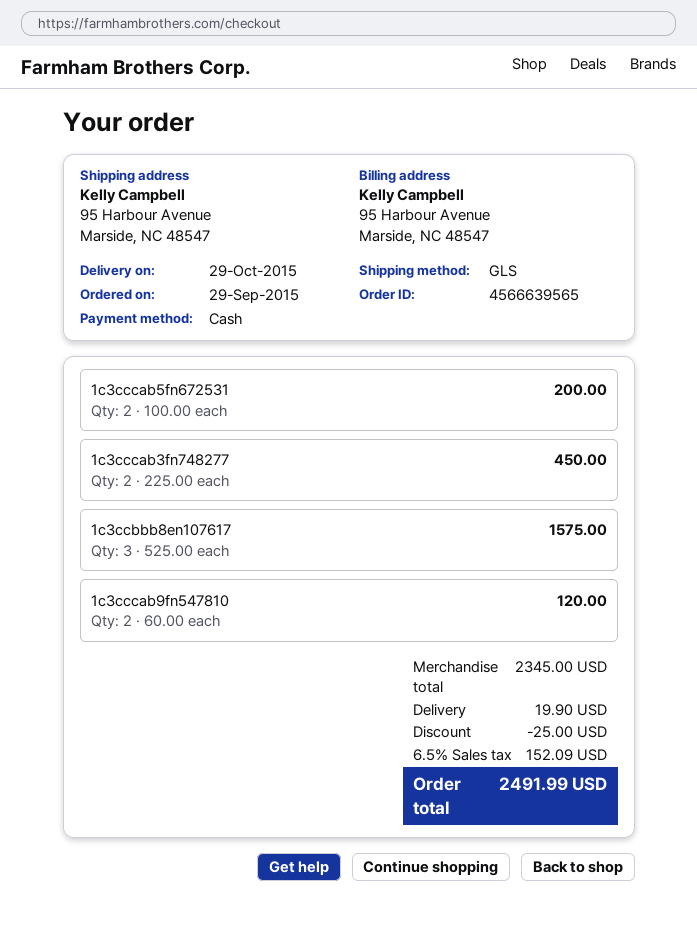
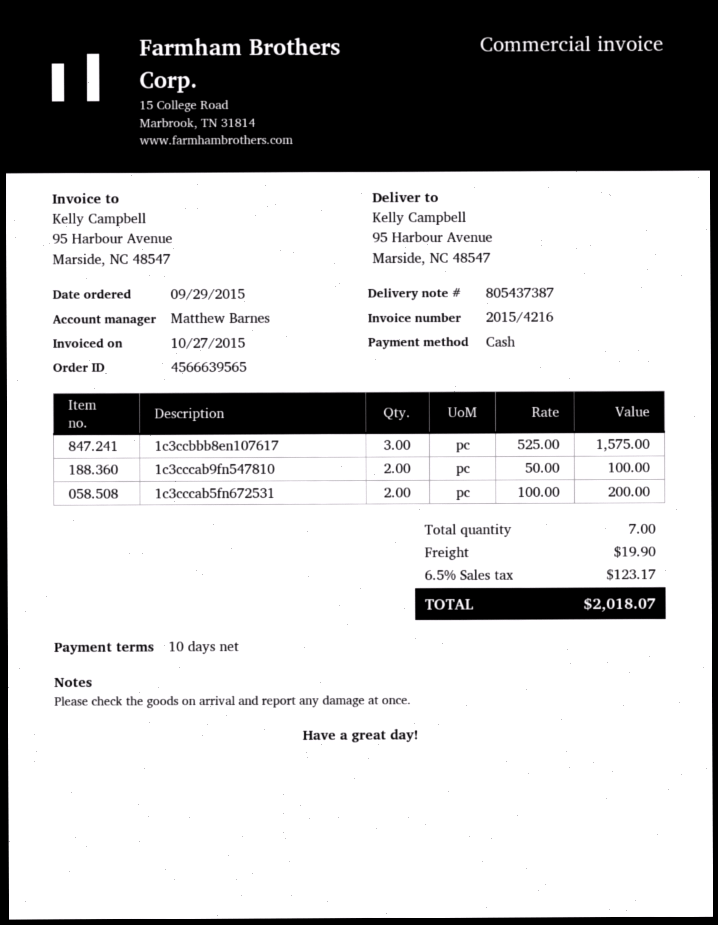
1c3cccab3fn748277: 2 x 225.00 = 450.00 -> none
1c3cccab9fn547810: 2 x 60.00 = 120.00 -> 2 x 50.00 = 100.00
discount: 25.00 -> none
tax: 6.5% = 152.09 -> 6.5% = 123.17
total: 2491.99 -> 2018.07

